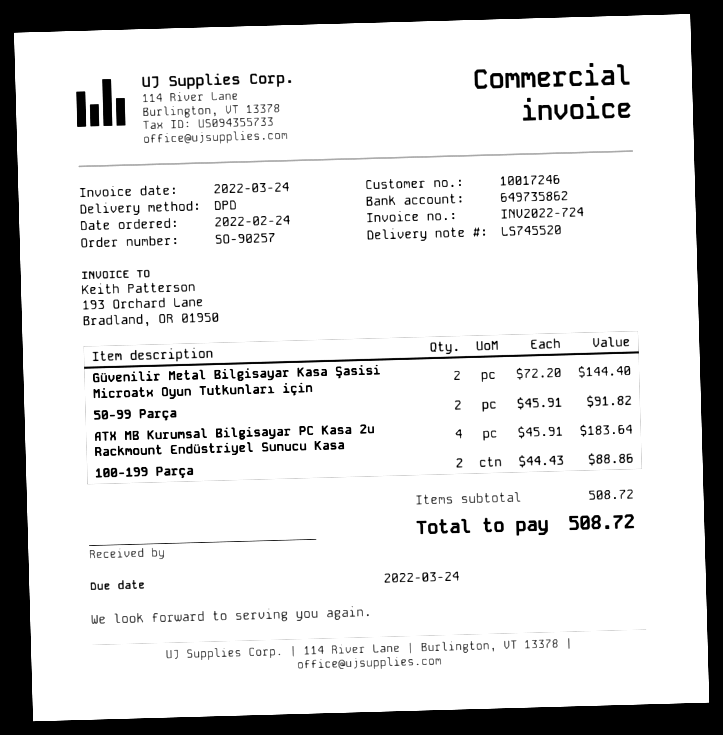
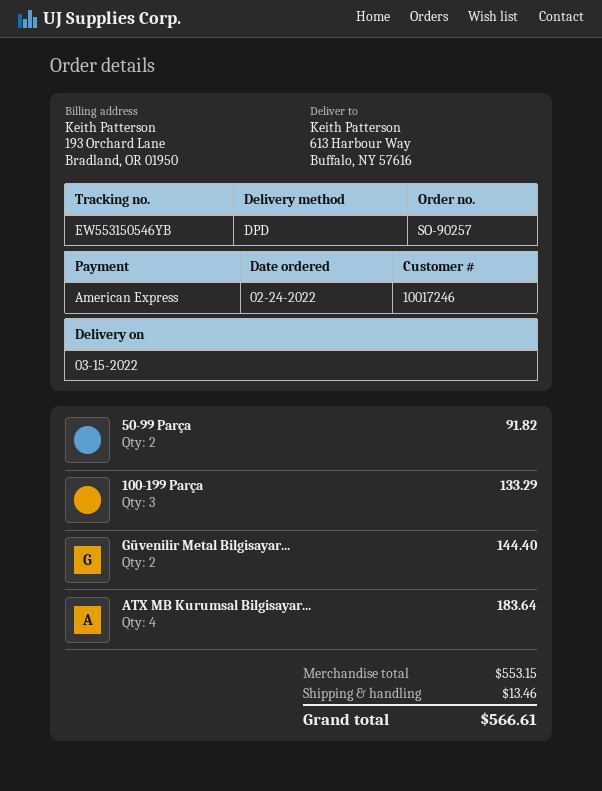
100-199 Parça: 2 for 88.86 -> 3 for 133.29
subtotal: 508.72 -> 553.15
shipping: none -> 13.46
total: 508.72 -> 566.61

